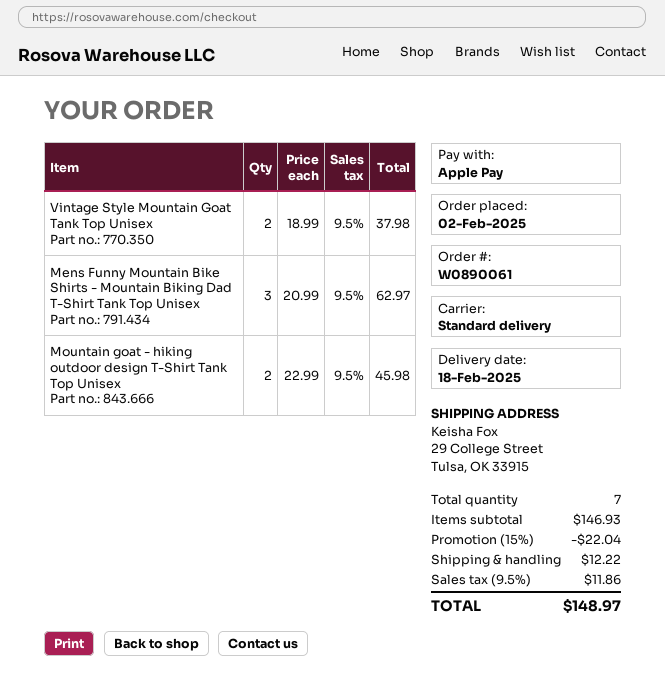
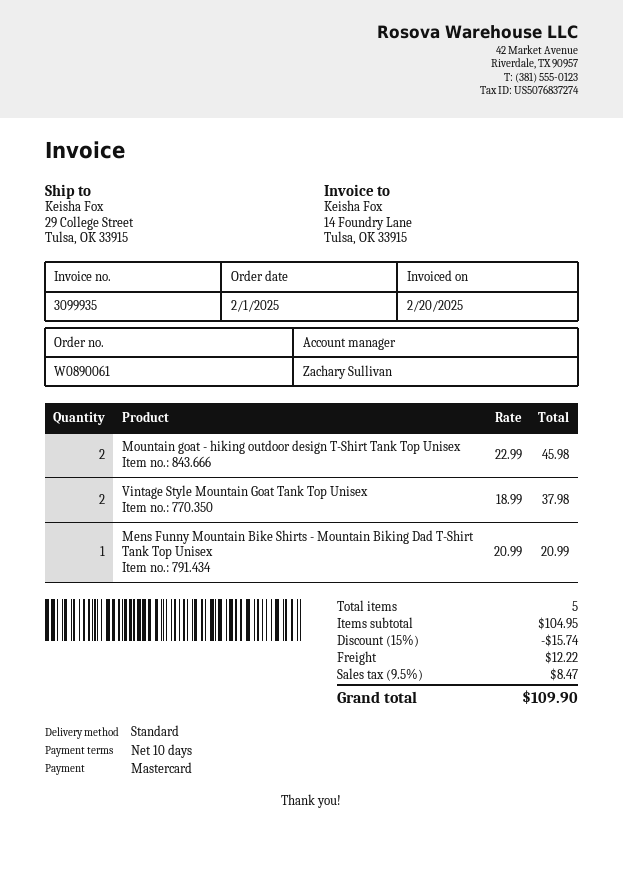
order date: 2025-02-02 -> 2025-02-01
payment method: Apple Pay -> Mastercard
Mens Funny Mountain Bike Shirts - Mountain Biking Dad T-Shirt Tank Top Unisex: 3 x 20.99 = 62.97 -> 1 x 20.99 = 20.99
total quantity: 7 -> 5
subtotal: 146.93 -> 104.95
discount: 15% = 22.04 -> 15% = 15.74
tax: 9.5% = 11.86 -> 9.5% = 8.47
total: 148.97 -> 109.90

